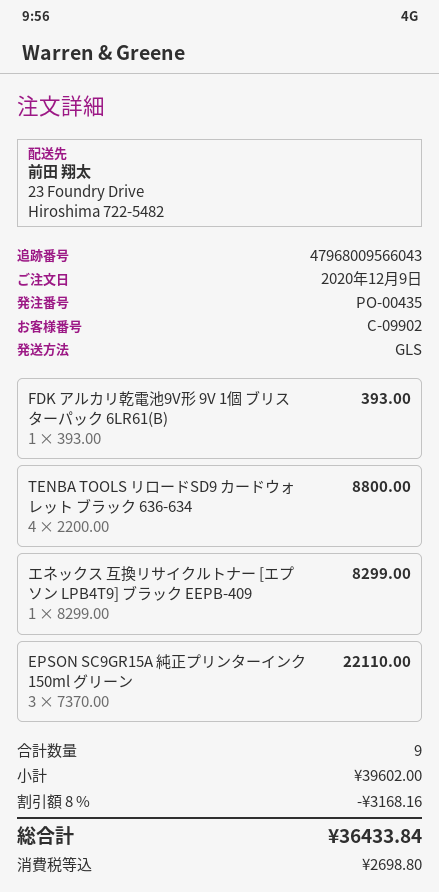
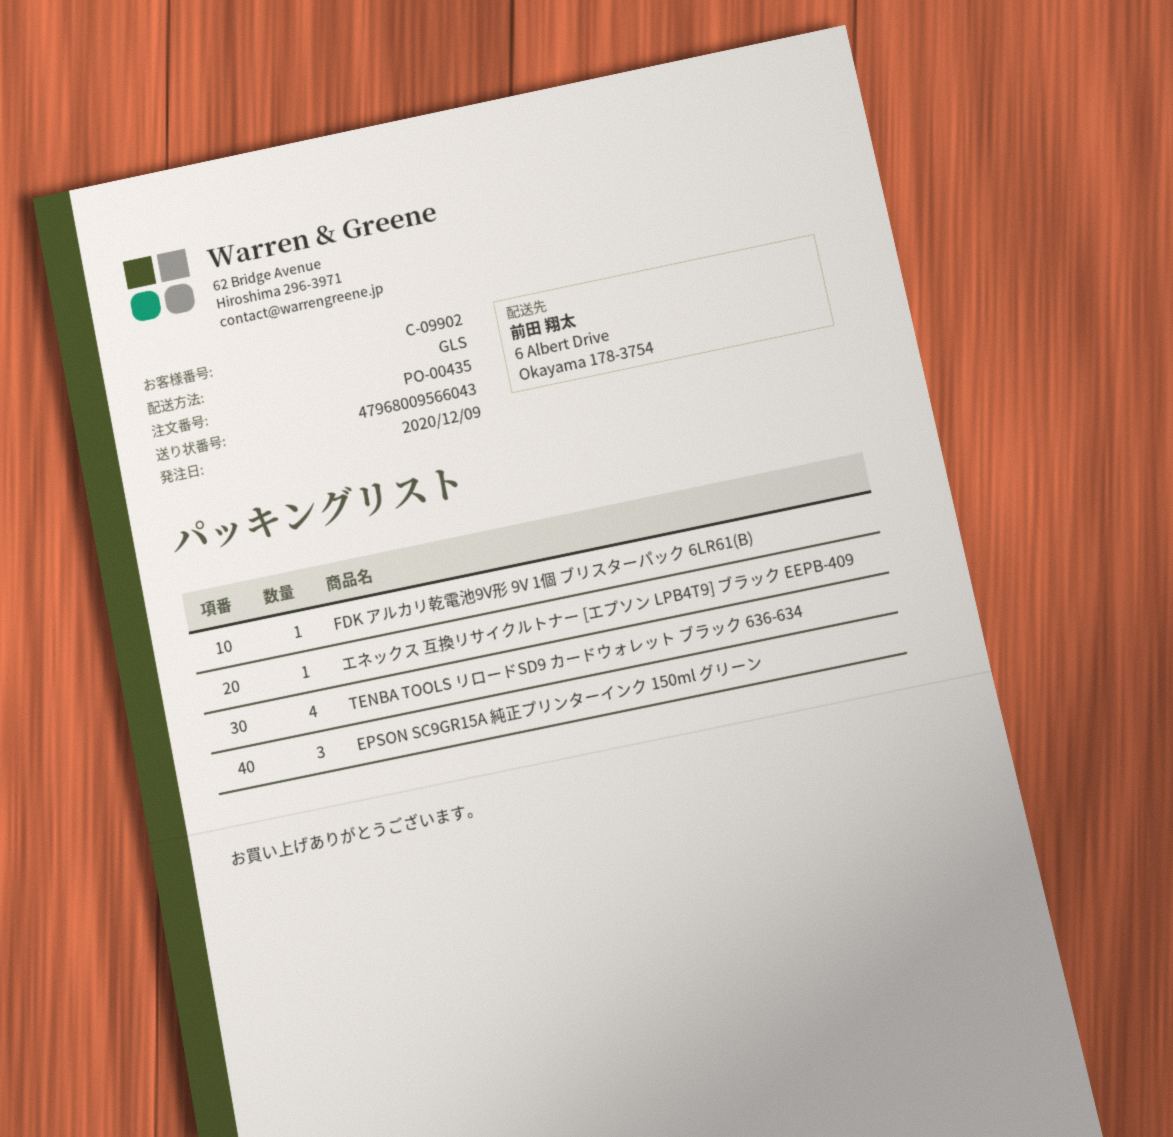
ship to: 23 Foundry Drive, Hiroshima 722-5482 -> 6 Albert Drive, Okayama 178-3754

